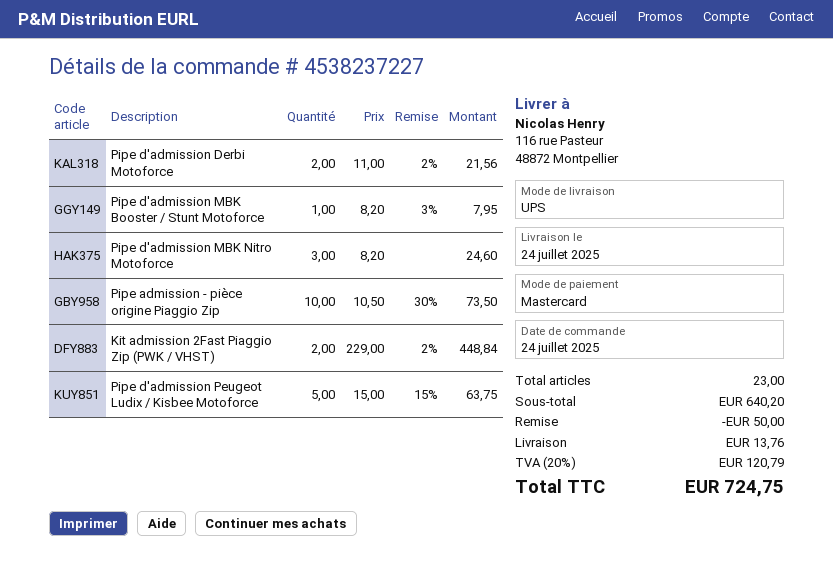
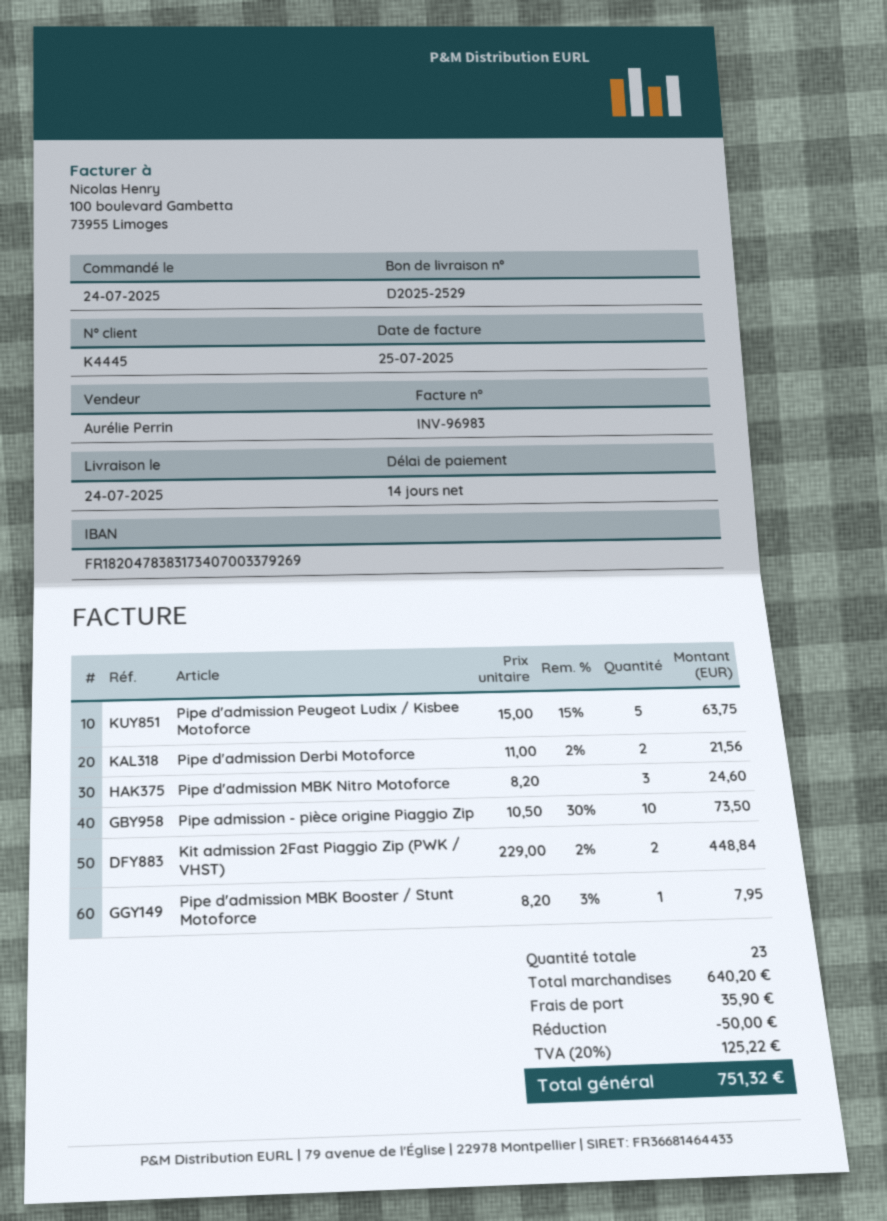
shipping: 13.76 -> 35.90
tax: 20% = 120.79 -> 20% = 125.22
total: 724.75 -> 751.32

